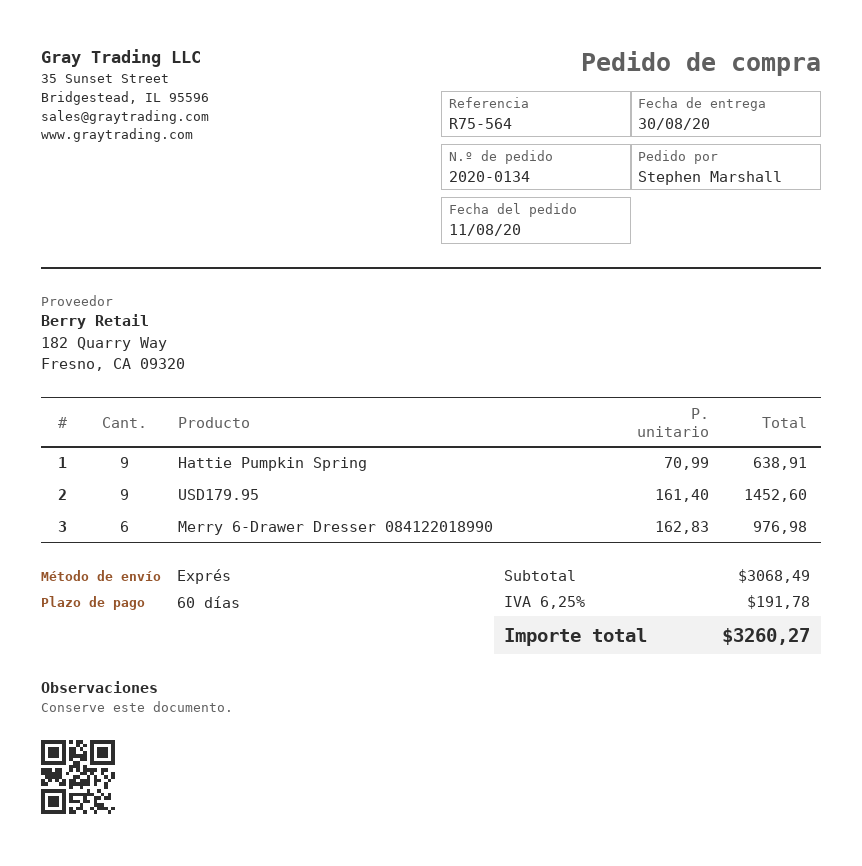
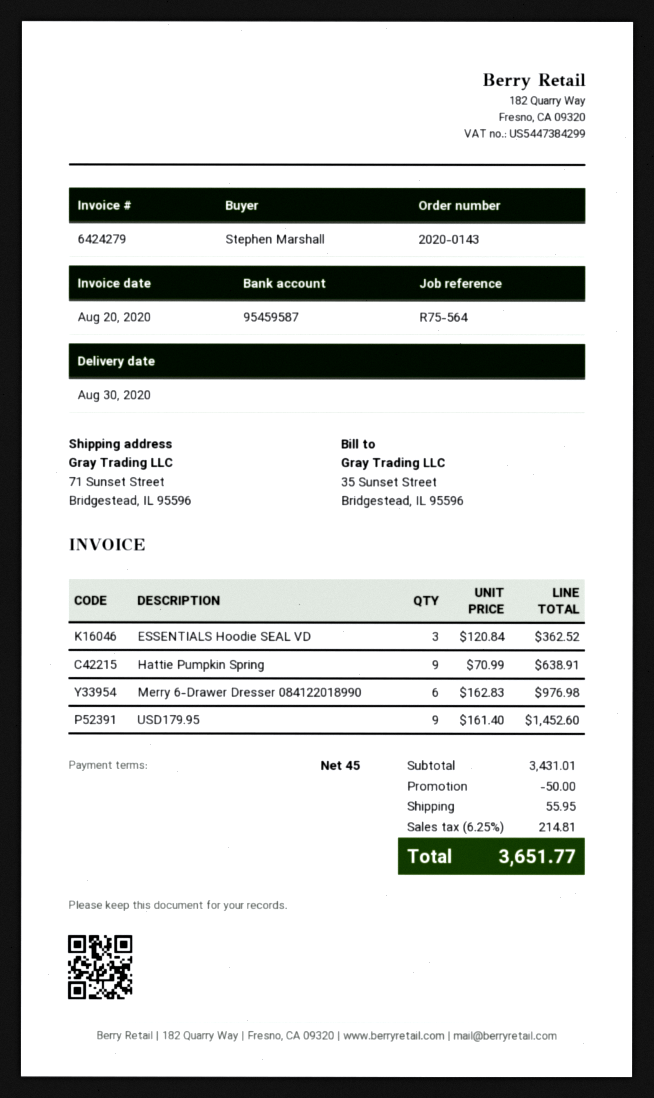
order number: 2020-0134 -> 2020-0143
payment terms: 60 days -> 45 days
ESSENTIALS Hoodie SEAL VD: none -> 3 x 120.84 = 362.52
subtotal: 3068.49 -> 3431.01
discount: none -> 50.00
shipping: none -> 55.95
tax: 6.25% = 191.78 -> 6.25% = 214.81
total: 3260.27 -> 3651.77

